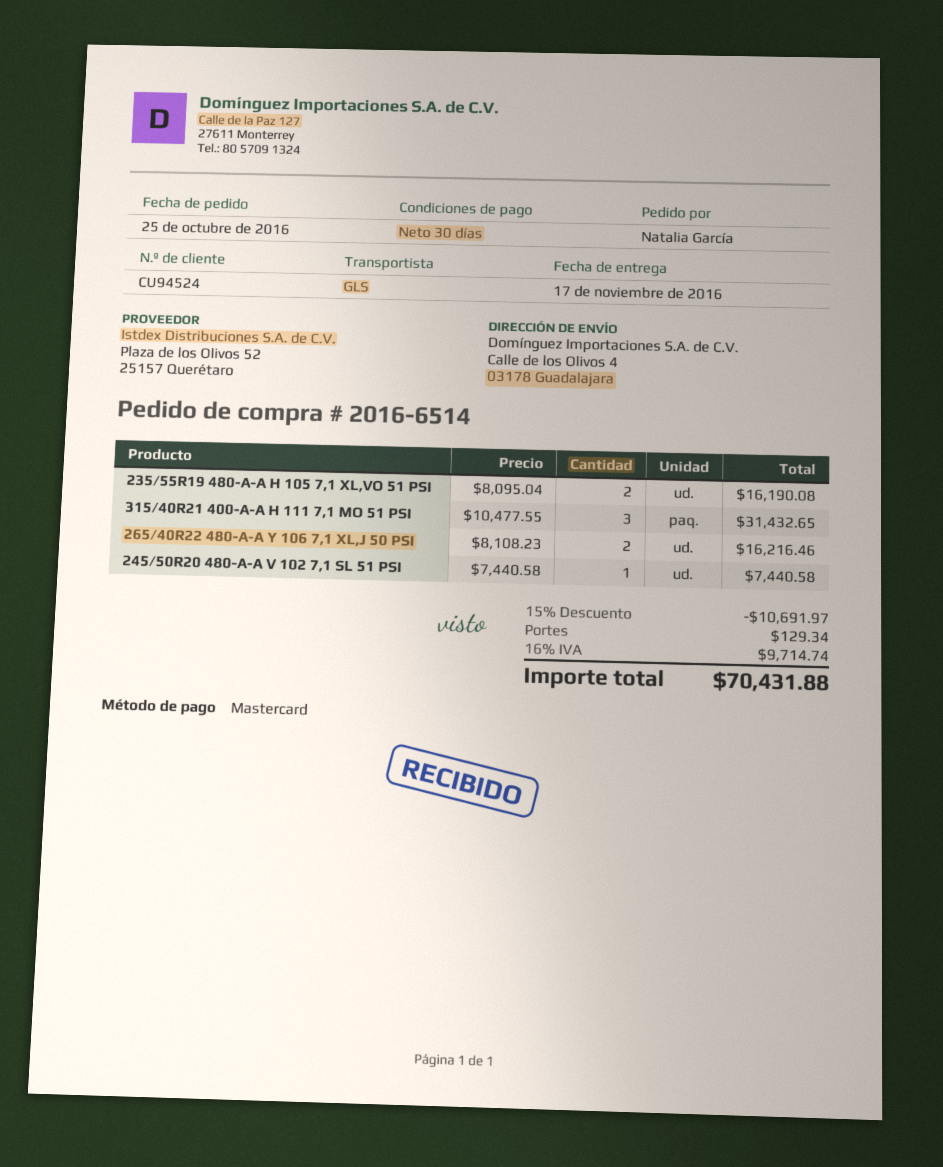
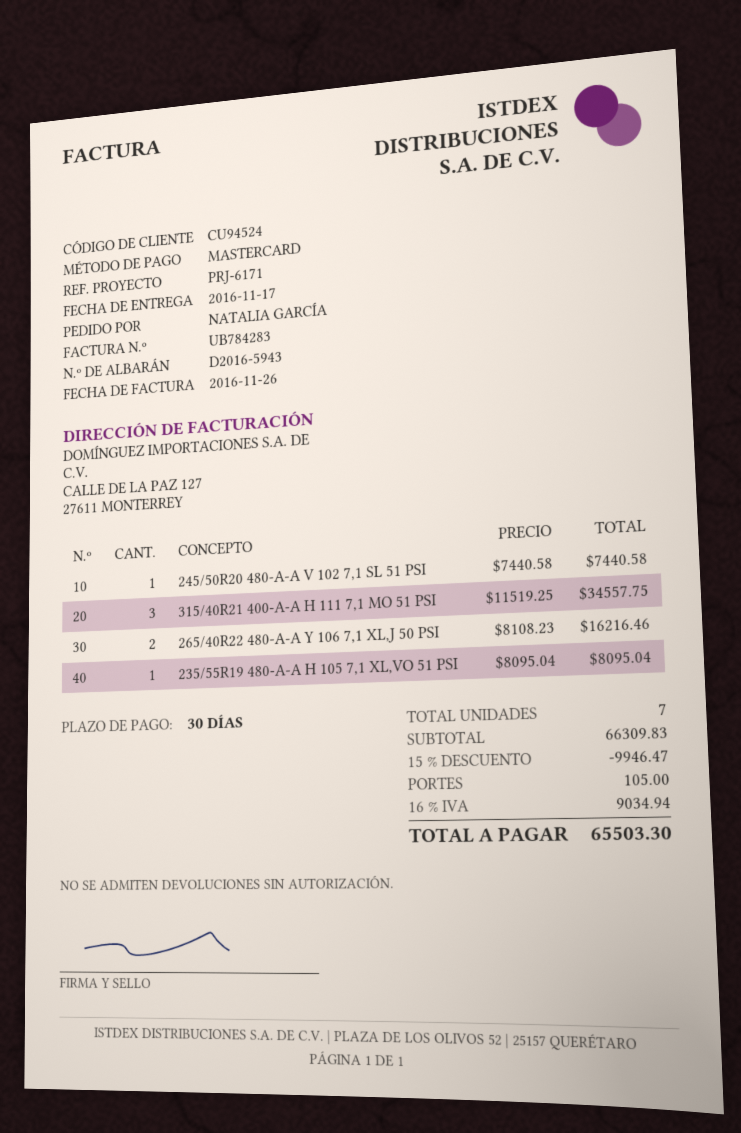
235/55R19 480-A-A H 105 7,1 XL,VO 51 PSI: 2 x 8095.04 = 16190.08 -> 1 x 8095.04 = 8095.04
315/40R21 400-A-A H 111 7,1 MO 51 PSI: 3 x 10477.55 = 31432.65 -> 3 x 11519.25 = 34557.75
discount: 15% = 10691.97 -> 15% = 9946.47
shipping: 129.34 -> 105.00
tax: 16% = 9714.74 -> 16% = 9034.94
total: 70431.88 -> 65503.30

